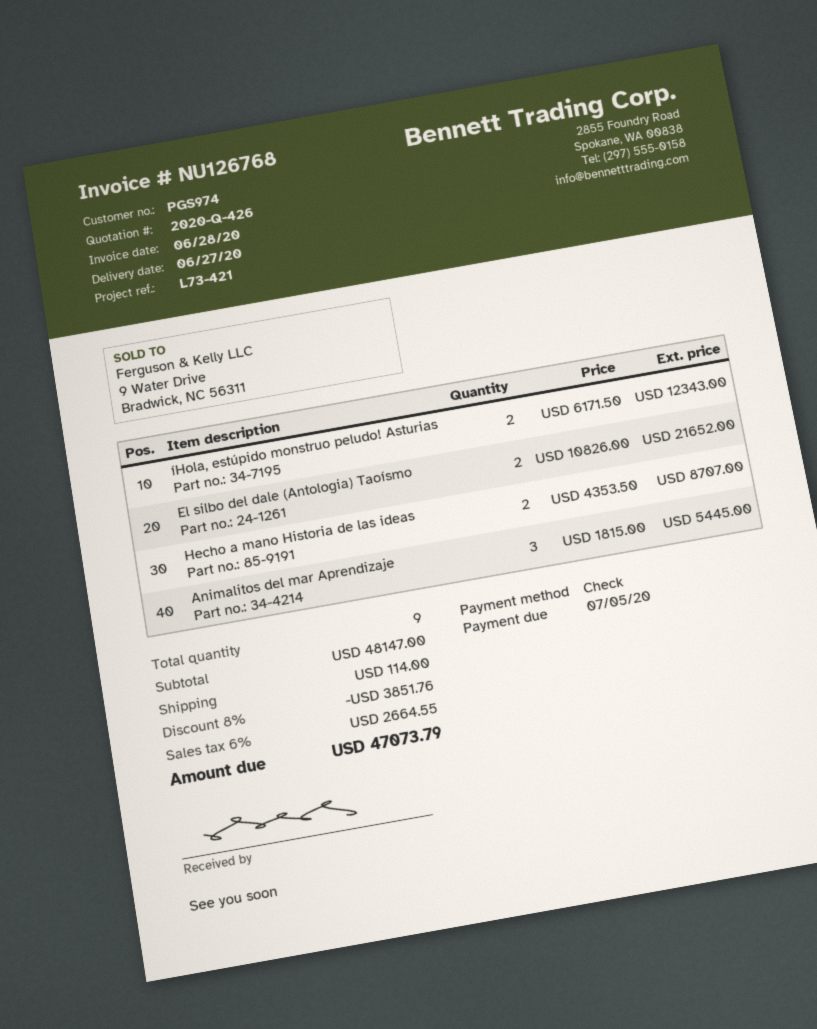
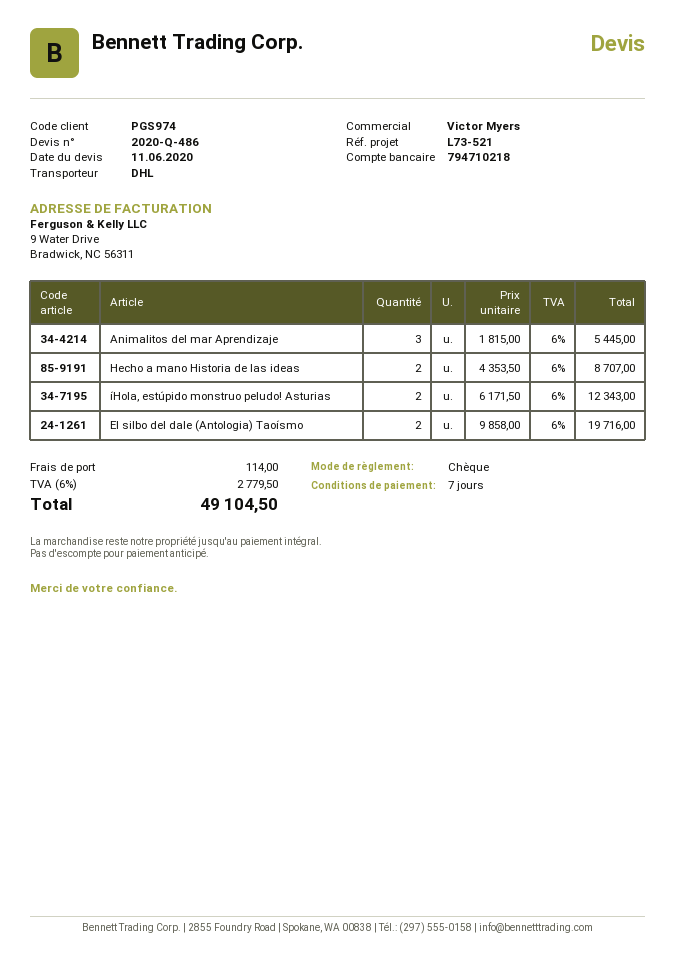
quote number: 2020-Q-426 -> 2020-Q-486
reference: L73-421 -> L73-521
El silbo del dale (Antologia) Taoísmo: 2 x 10826.00 = 21652.00 -> 2 x 9858.00 = 19716.00
discount: 8% = 3851.76 -> none
tax: 6% = 2664.55 -> 6% = 2779.50
total: 47073.79 -> 49104.50

